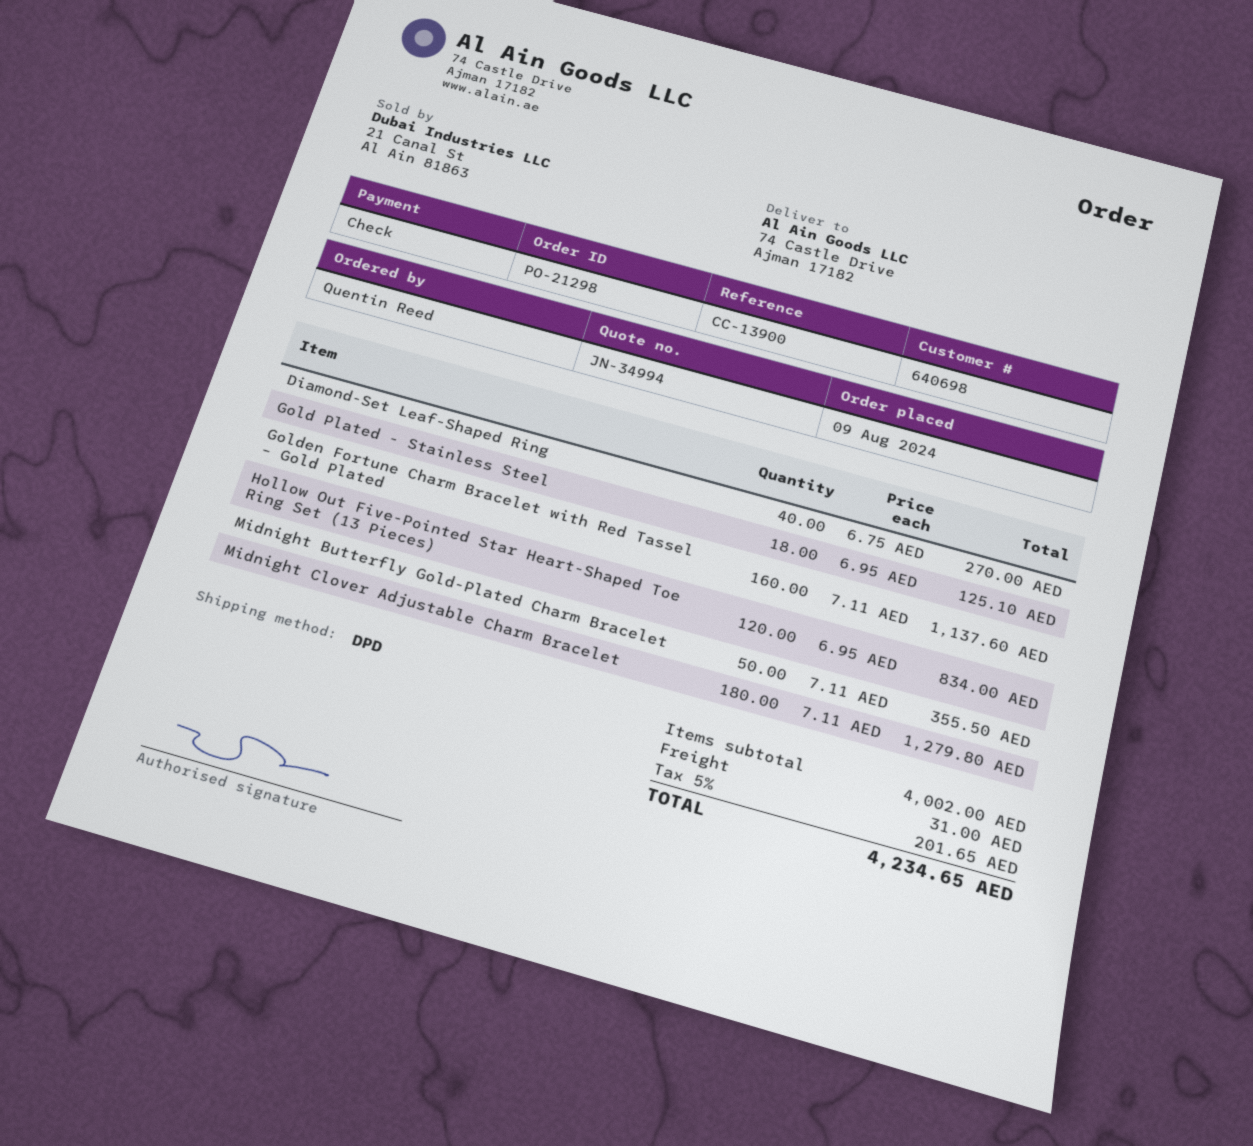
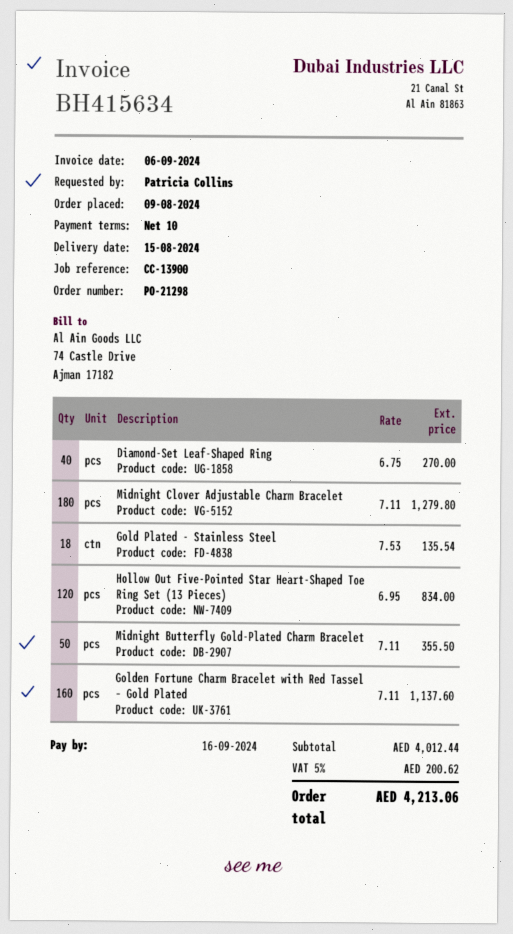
ordered by: Quentin Reed -> Patricia Collins
Gold Plated - Stainless Steel: 18 x 6.95 = 125.10 -> 18 x 7.53 = 135.54
subtotal: 4002.00 -> 4012.44
shipping: 31.00 -> none
tax: 5% = 201.65 -> 5% = 200.62
total: 4234.65 -> 4213.06

